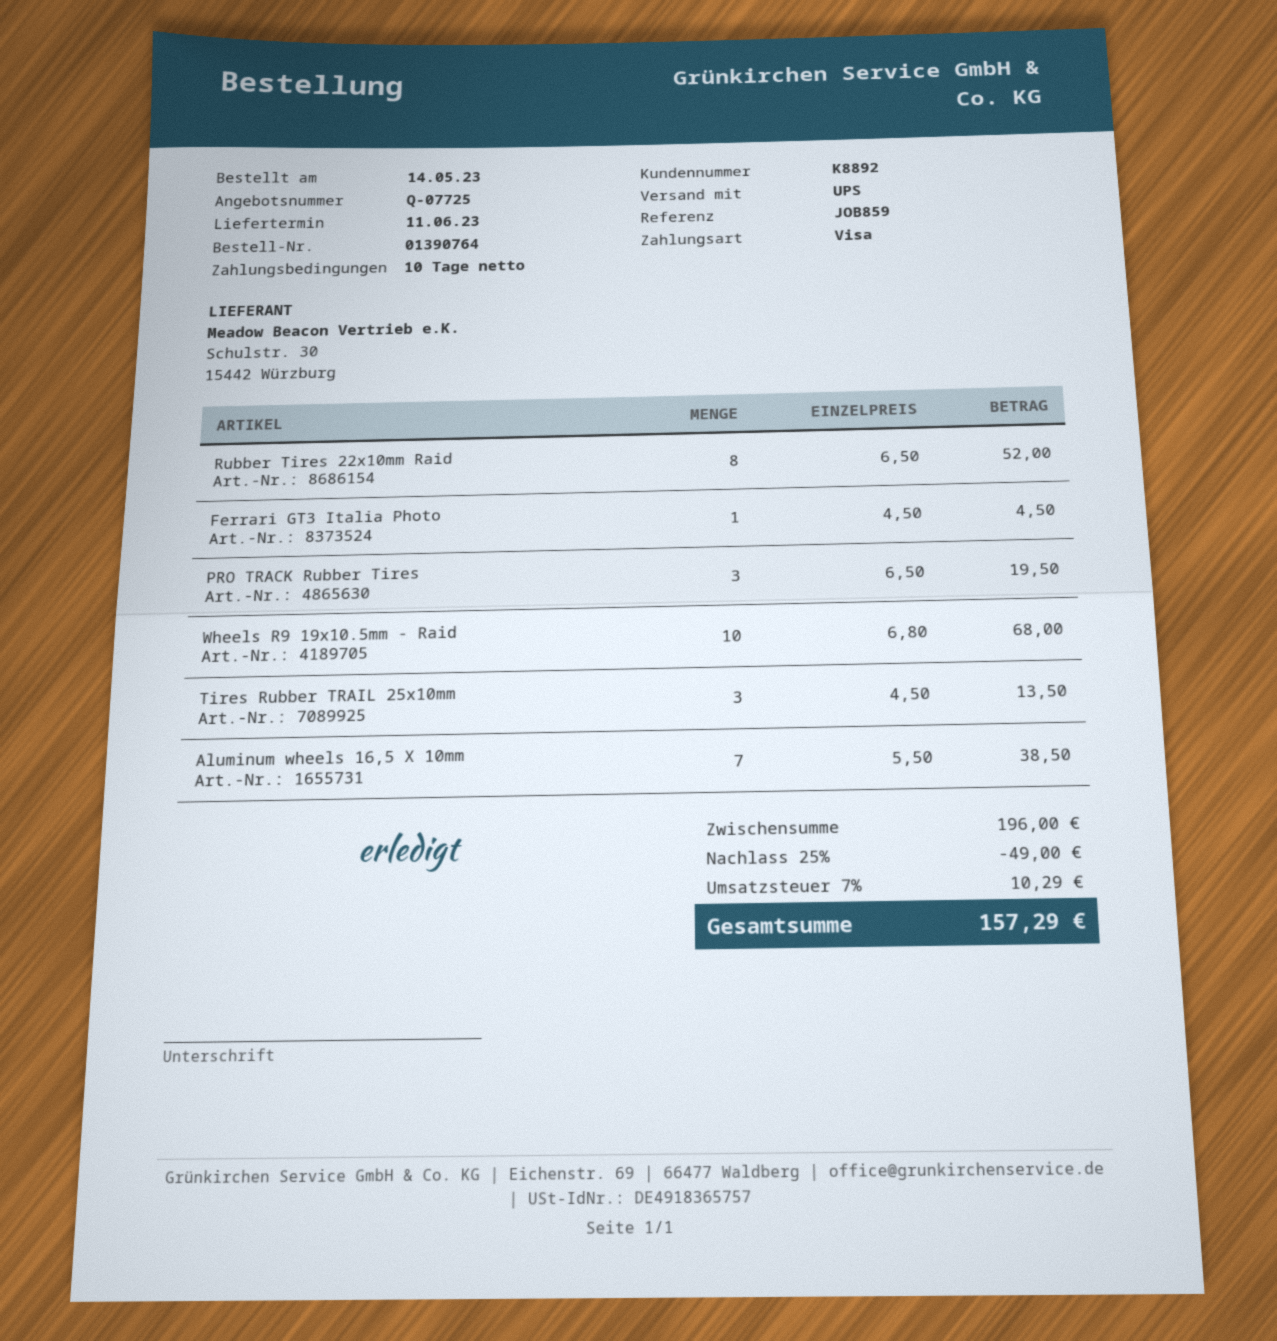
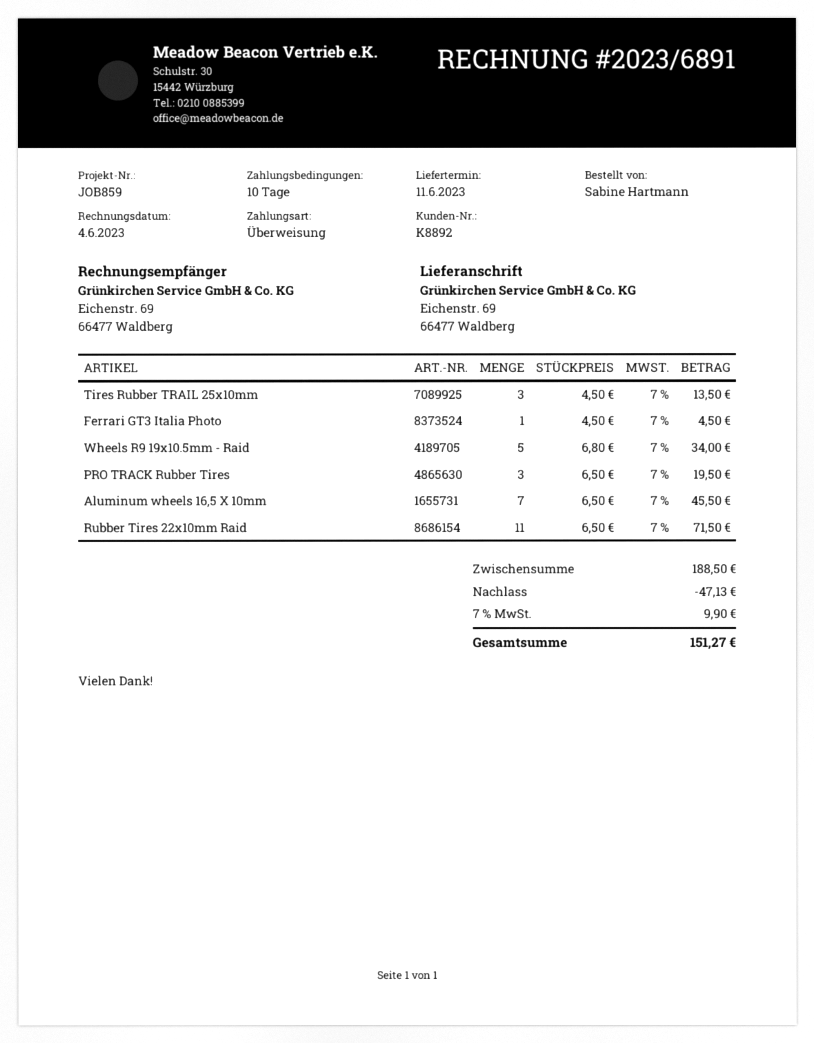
payment method: Visa -> bank transfer
Rubber Tires 22x10mm Raid: 8 x 6.50 = 52.00 -> 11 x 6.50 = 71.50
Wheels R9 19x10.5mm - Raid: 10 x 6.80 = 68.00 -> 5 x 6.80 = 34.00
Aluminum wheels 16,5 X 10mm: 7 x 5.50 = 38.50 -> 7 x 6.50 = 45.50
subtotal: 196.00 -> 188.50
discount: 49.00 -> 47.13
tax: 7% = 10.29 -> 7% = 9.90
total: 157.29 -> 151.27

